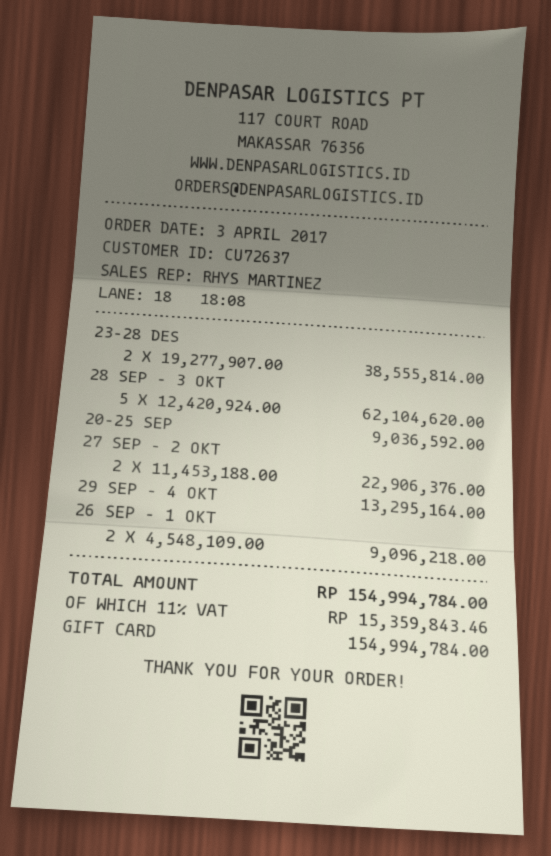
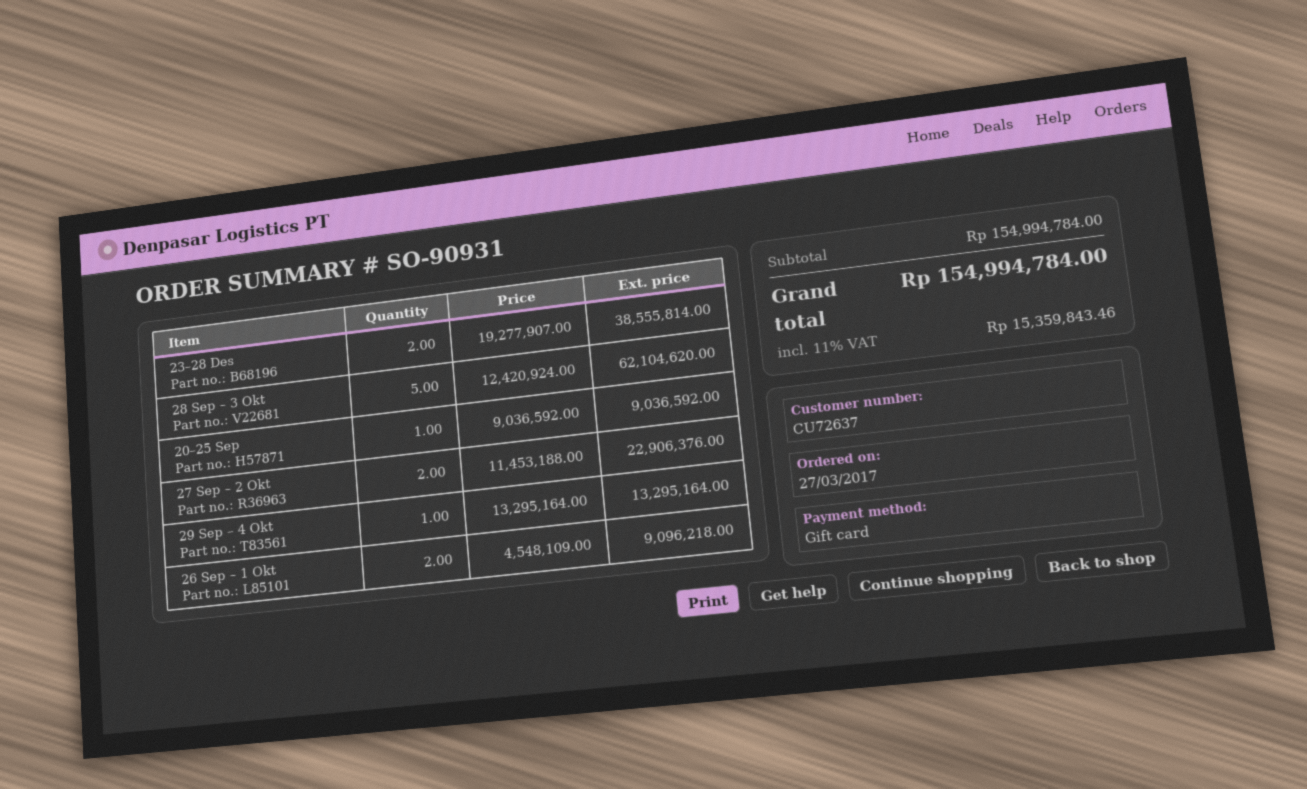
order date: 2017-04-03 -> 2017-03-27

